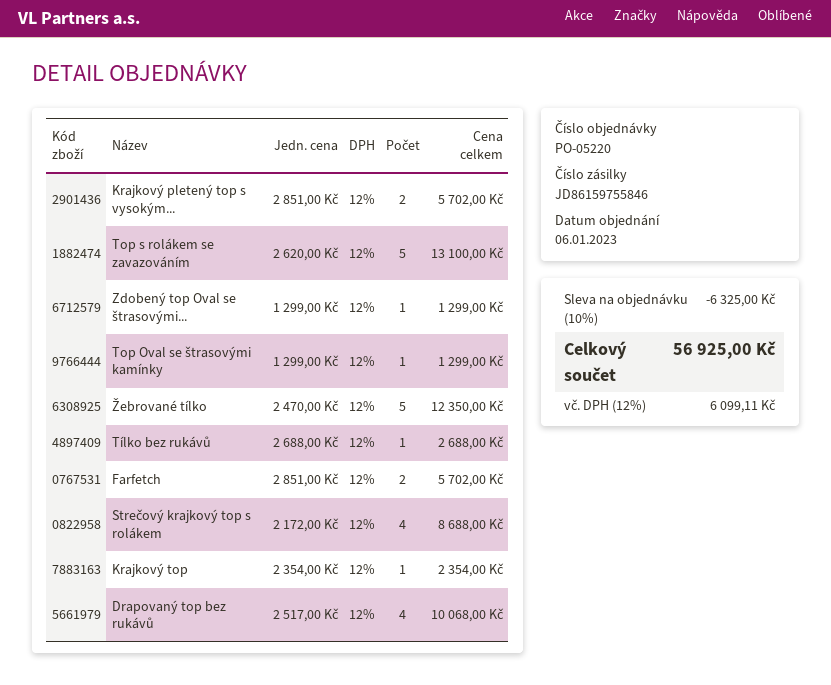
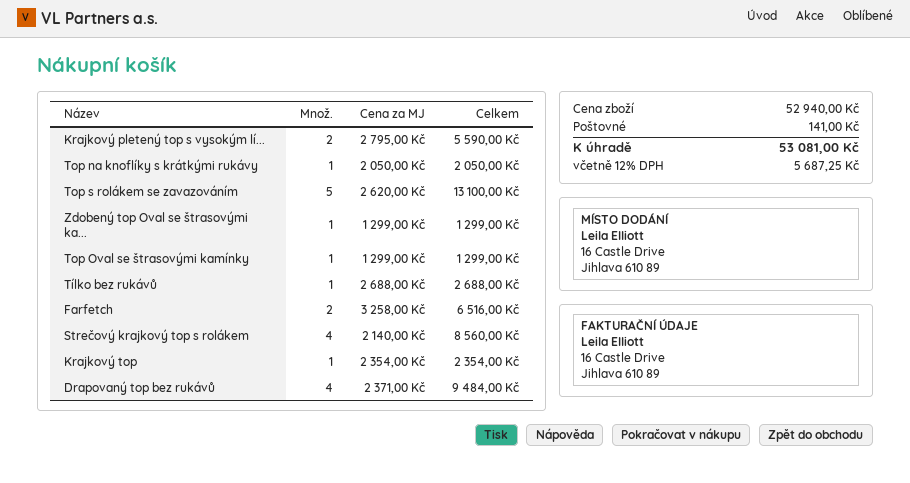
Krajkový pletený top s vysokým...: 2 x 2851.00 = 5702.00 -> 2 x 2795.00 = 5590.00
Žebrované tílko: 5 x 2470.00 = 12350.00 -> none
Farfetch: 2 x 2851.00 = 5702.00 -> 2 x 3258.00 = 6516.00
Strečový krajkový top s rolákem: 4 x 2172.00 = 8688.00 -> 4 x 2140.00 = 8560.00
Drapovaný top bez rukávů: 4 x 2517.00 = 10068.00 -> 4 x 2371.00 = 9484.00
Top na knoflíky s krátkými rukávy: none -> 1 x 2050.00 = 2050.00
discount: 10% = 6325.00 -> none
shipping: none -> 141.00
tax: 12% = 6099.11 -> 12% = 5687.25
total: 56925.00 -> 53081.00

